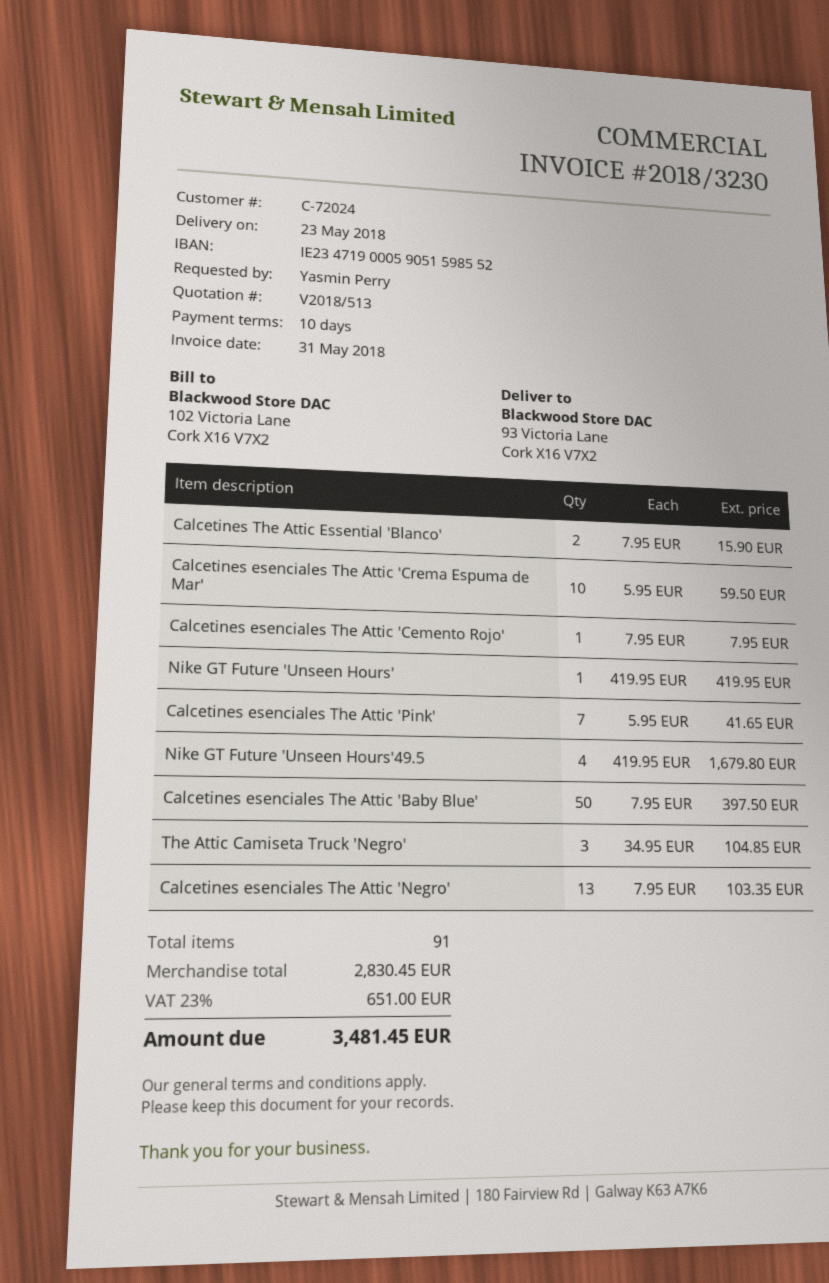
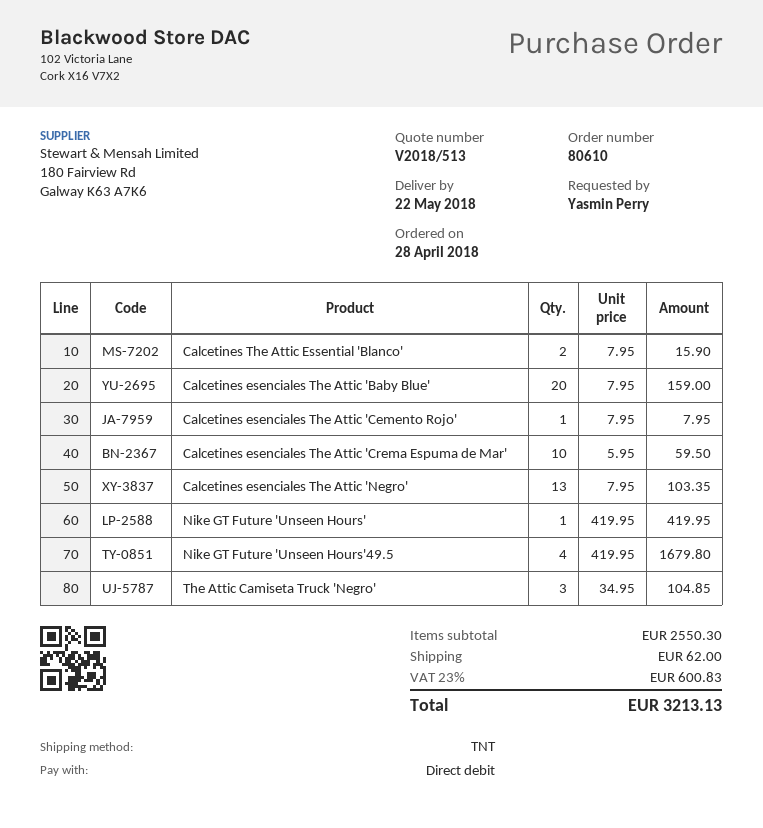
delivery date: 2018-05-23 -> 2018-05-22
Calcetines esenciales The Attic 'Pink': 7 x 5.95 = 41.65 -> none
Calcetines esenciales The Attic 'Baby Blue': 50 x 7.95 = 397.50 -> 20 x 7.95 = 159.00
subtotal: 2830.45 -> 2550.30
shipping: none -> 62.00
tax: 23% = 651.00 -> 23% = 600.83
total: 3481.45 -> 3213.13

